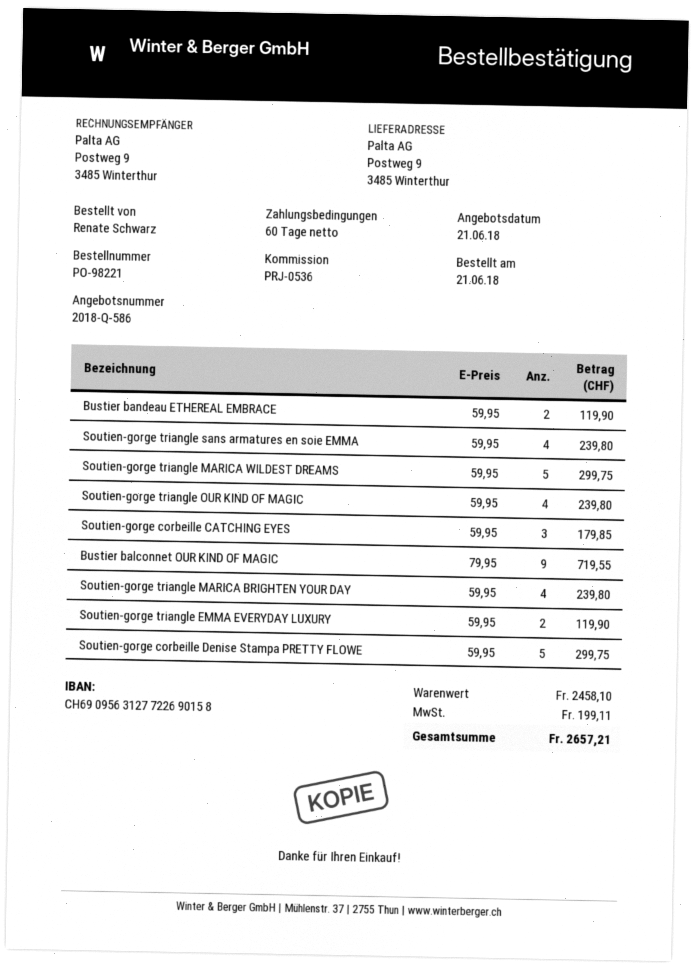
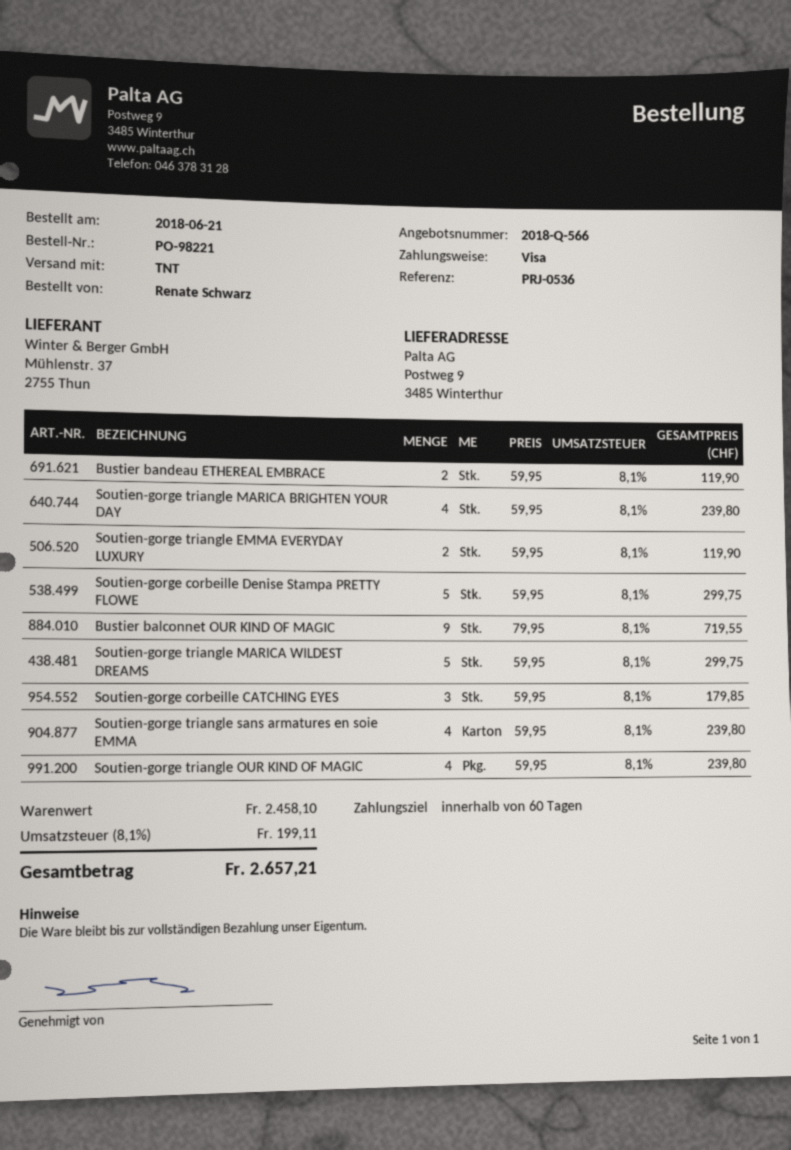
quote number: 2018-Q-586 -> 2018-Q-566

